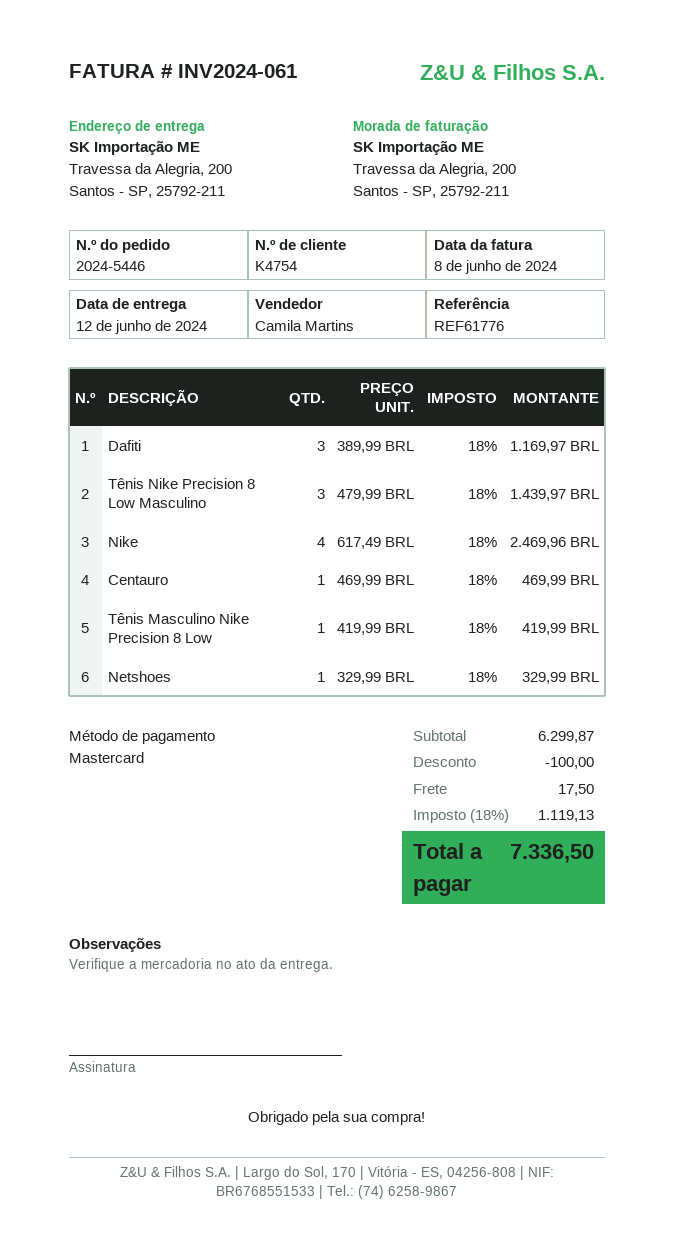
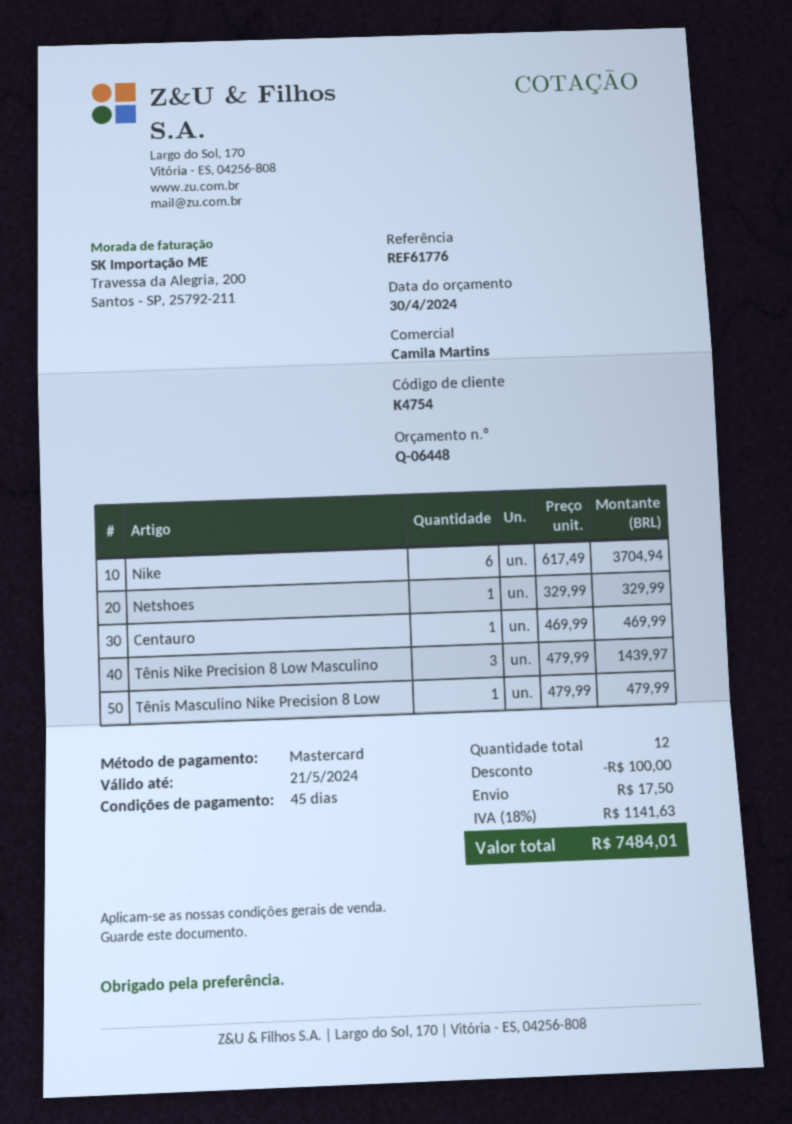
Dafiti: 3 x 389.99 = 1169.97 -> none
Nike: 4 x 617.49 = 2469.96 -> 6 x 617.49 = 3704.94
Tênis Masculino Nike Precision 8 Low: 1 x 419.99 = 419.99 -> 1 x 479.99 = 479.99
tax: 18% = 1119.13 -> 18% = 1141.63
total: 7336.50 -> 7484.01

